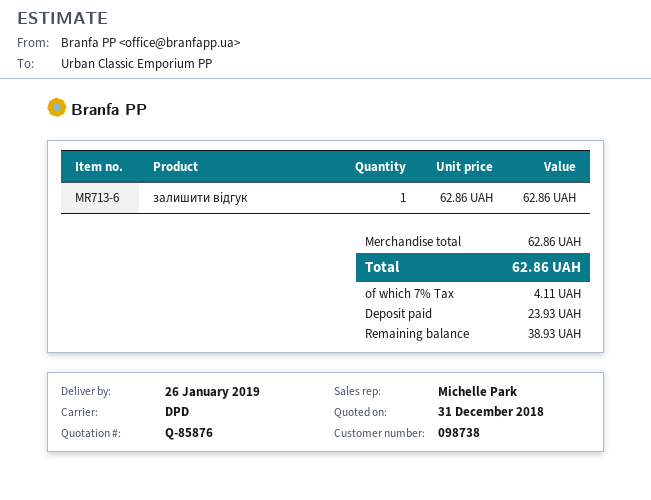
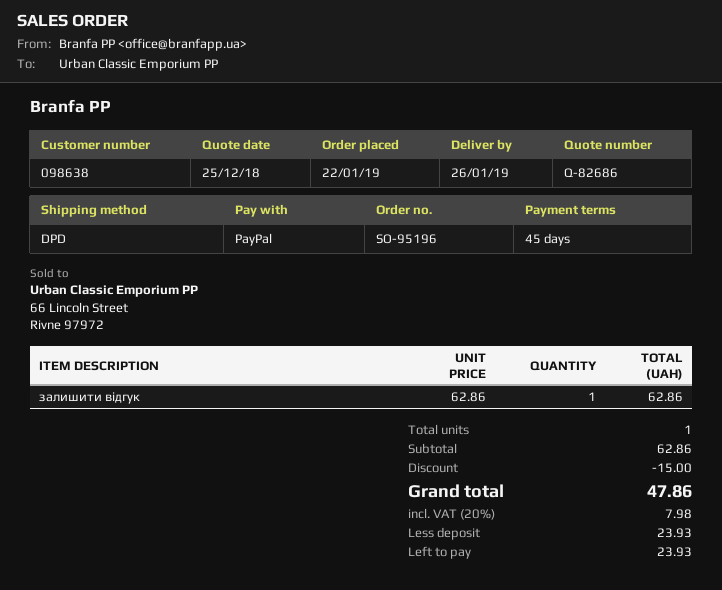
quote number: Q-85876 -> Q-82686
quote date: 2018-12-31 -> 2018-12-25
customer number: 098738 -> 098638
discount: none -> 15.00
tax: 7% = 4.11 -> 20% = 7.98
total: 62.86 -> 47.86
balance: 38.93 -> 23.93

